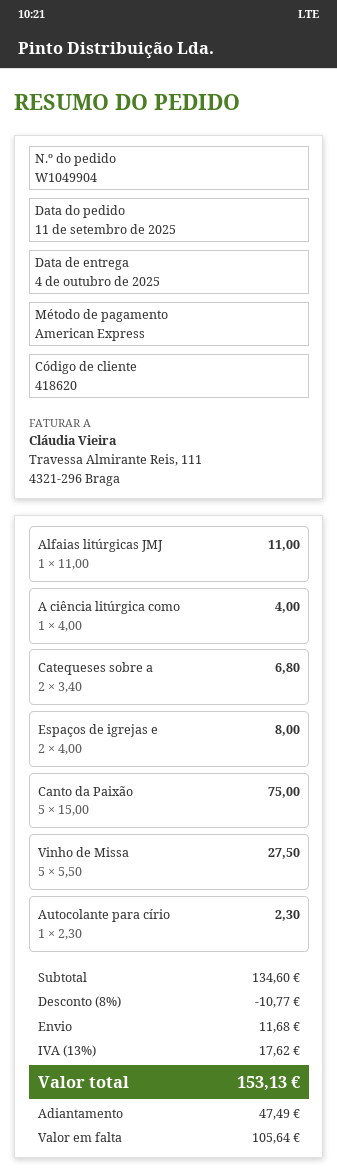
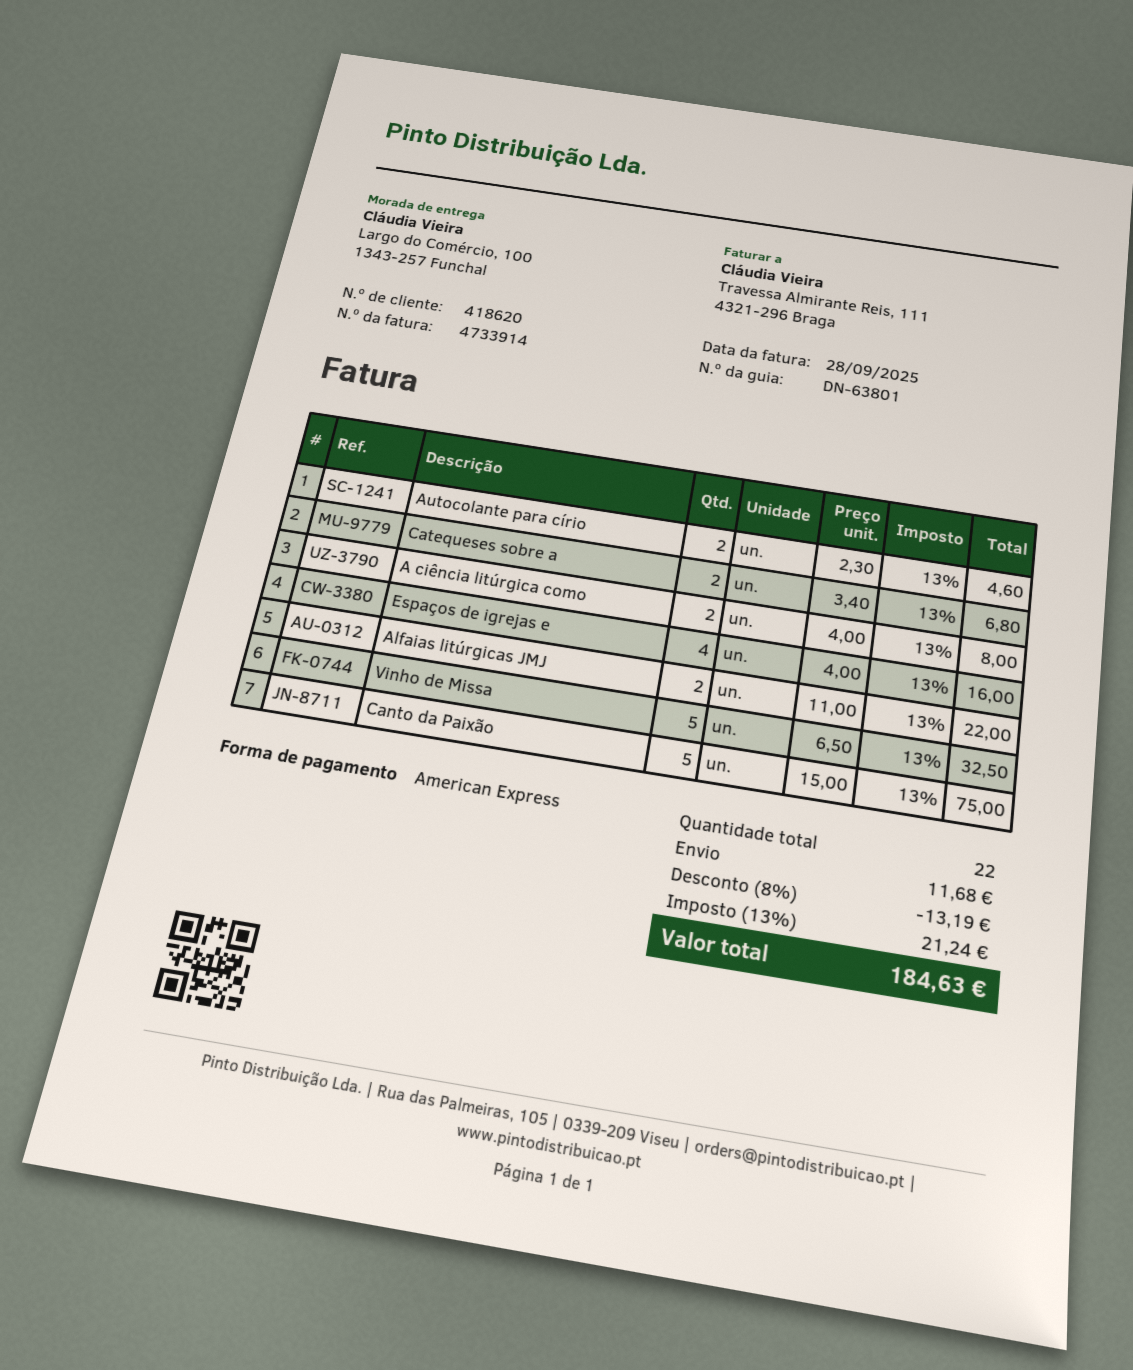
Alfaias litúrgicas JMJ: 1 x 11.00 = 11.00 -> 2 x 11.00 = 22.00
A ciência litúrgica como: 1 x 4.00 = 4.00 -> 2 x 4.00 = 8.00
Espaços de igrejas e: 2 x 4.00 = 8.00 -> 4 x 4.00 = 16.00
Vinho de Missa: 5 x 5.50 = 27.50 -> 5 x 6.50 = 32.50
Autocolante para círio: 1 x 2.30 = 2.30 -> 2 x 2.30 = 4.60
discount: 8% = 10.77 -> 8% = 13.19
tax: 13% = 17.62 -> 13% = 21.24
total: 153.13 -> 184.63

